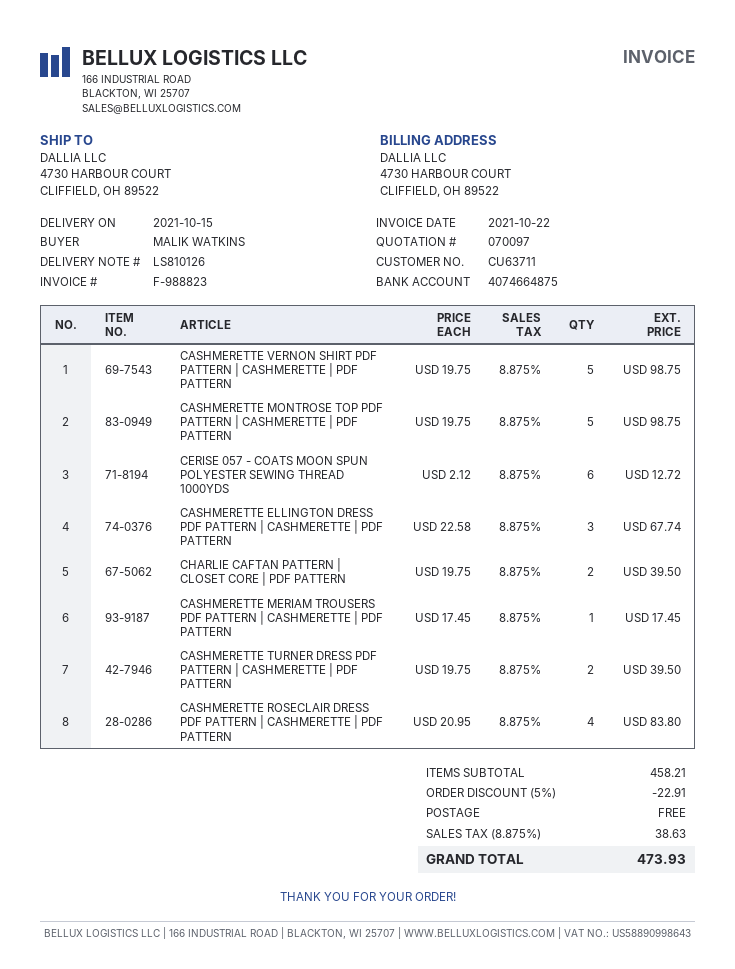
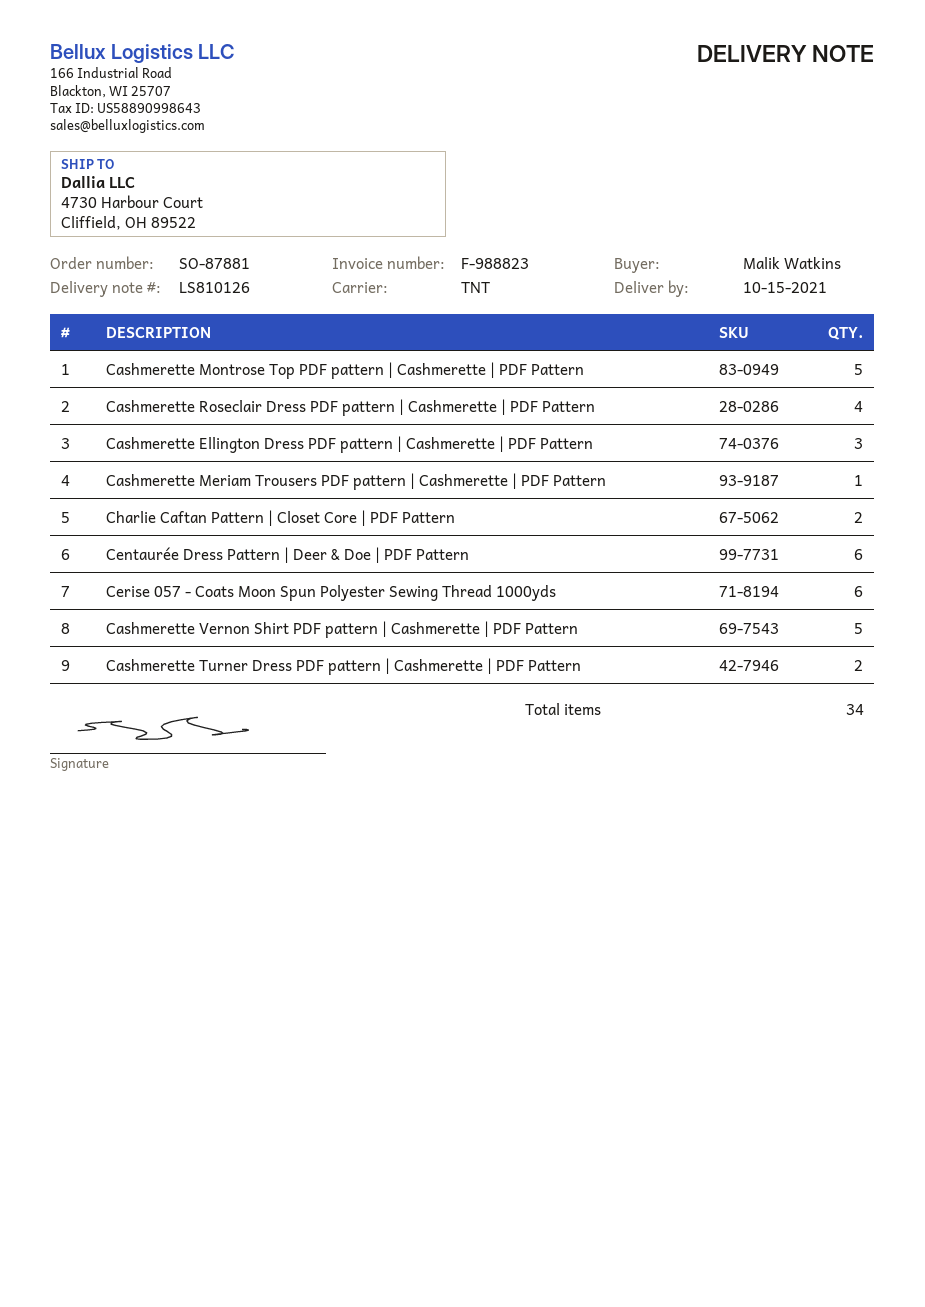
Centaurée Dress Pattern | Deer & Doe | PDF Pattern: none -> 6

